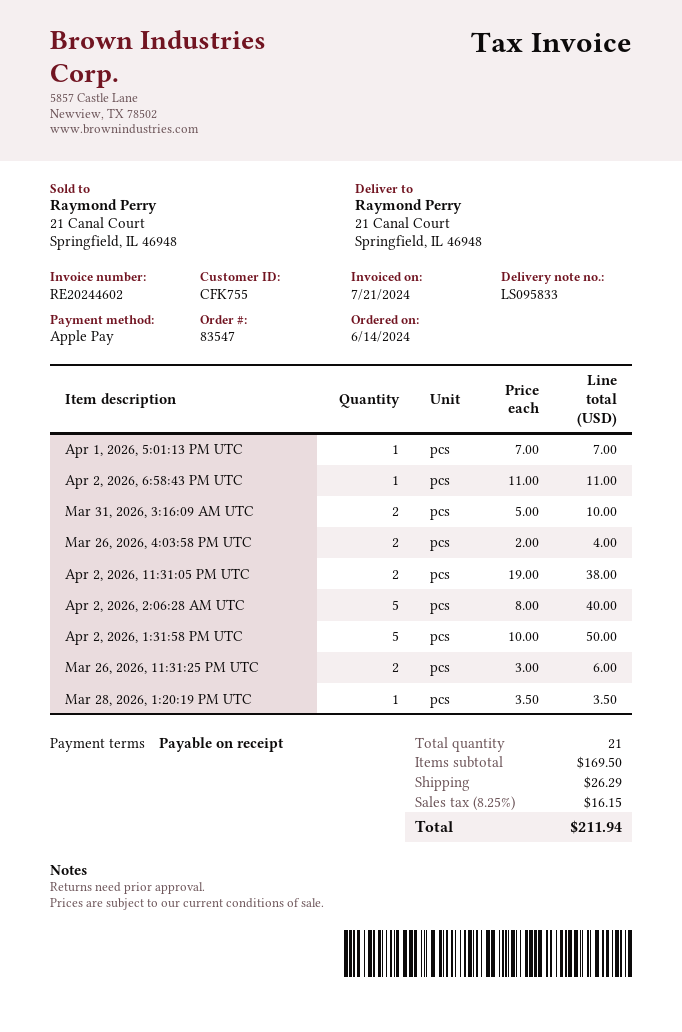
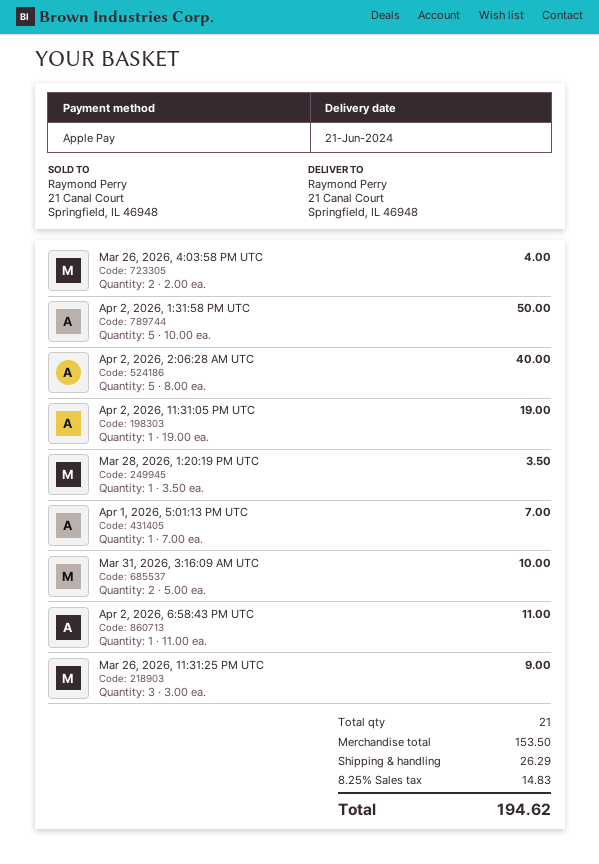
Apr 2, 2026, 11:31:05 PM UTC: 2 x 19.00 = 38.00 -> 1 x 19.00 = 19.00
Mar 26, 2026, 11:31:25 PM UTC: 2 x 3.00 = 6.00 -> 3 x 3.00 = 9.00
subtotal: 169.50 -> 153.50
tax: 8.25% = 16.15 -> 8.25% = 14.83
total: 211.94 -> 194.62

